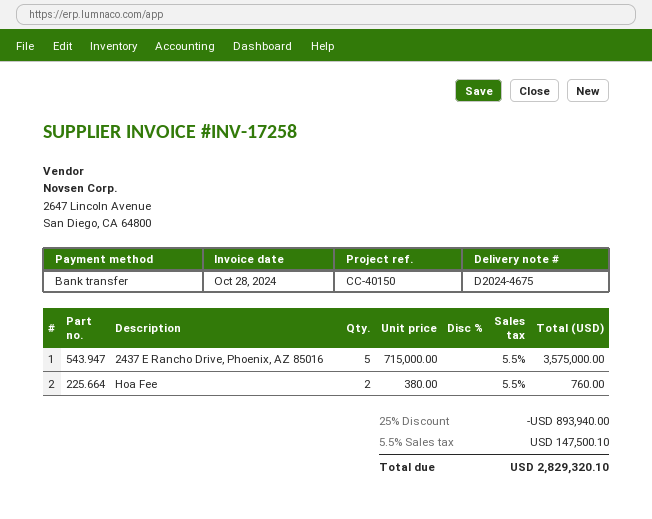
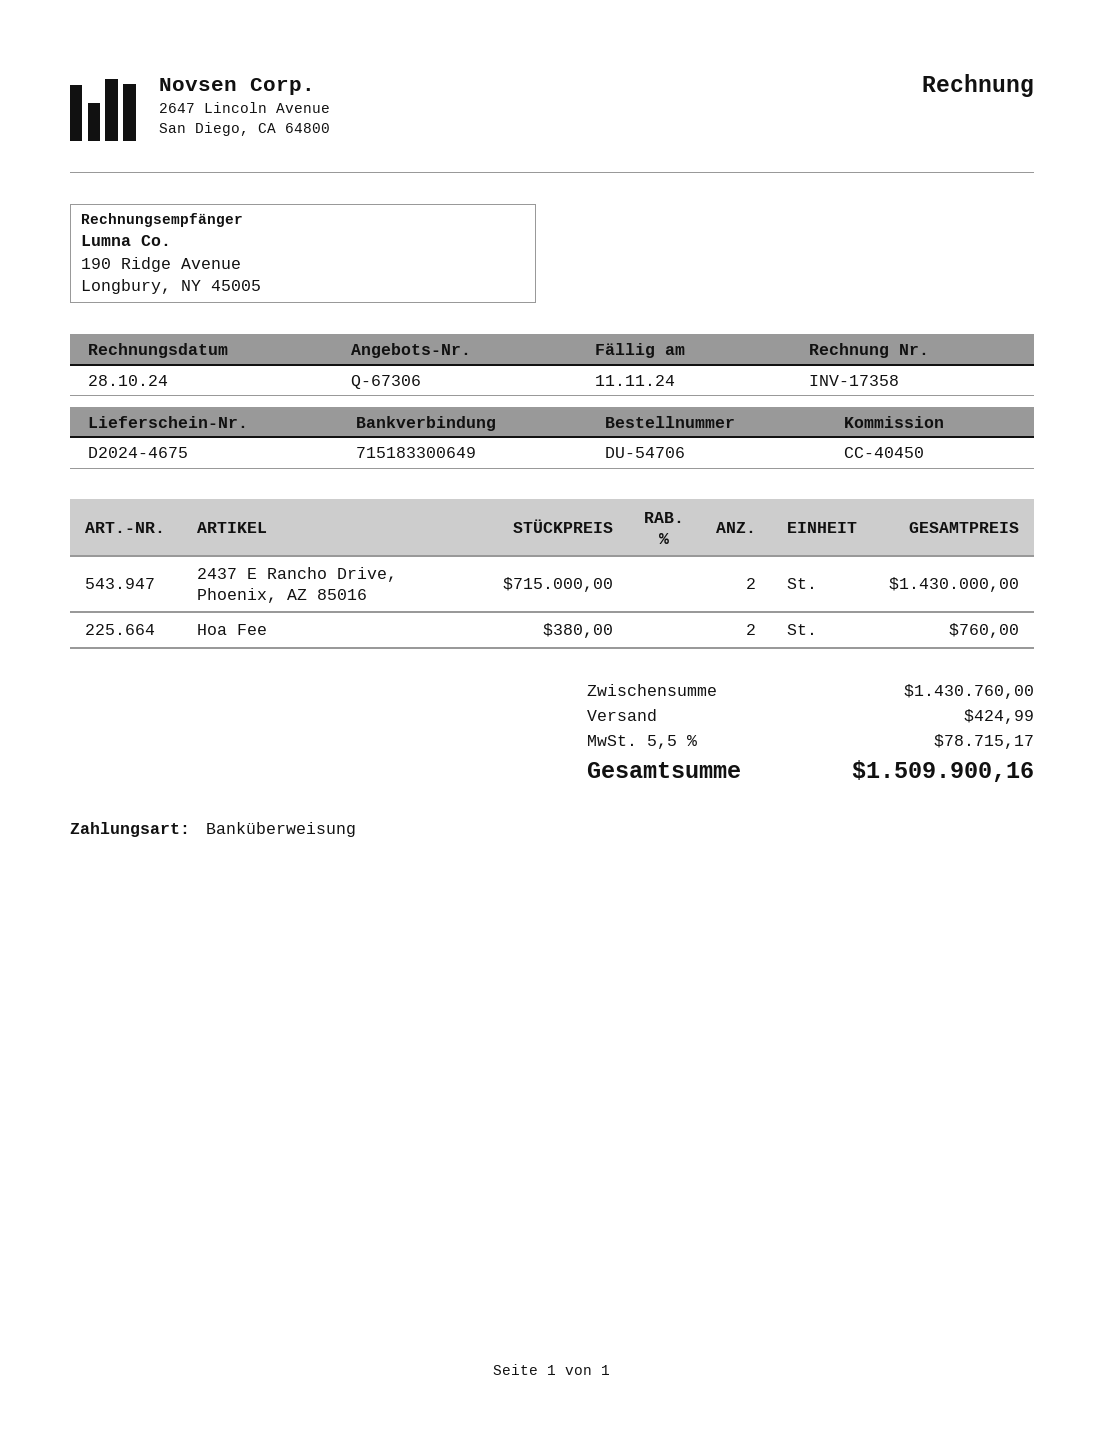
invoice number: INV-17258 -> INV-17358
reference: CC-40150 -> CC-40450
2437 E Rancho Drive, Phoenix, AZ 85016: 5 x 715000.00 = 3575000.00 -> 2 x 715000.00 = 1430000.00
discount: 25% = 893940.00 -> none
shipping: none -> 424.99
tax: 5.5% = 147500.10 -> 5.5% = 78715.17
total: 2829320.10 -> 1509900.16

